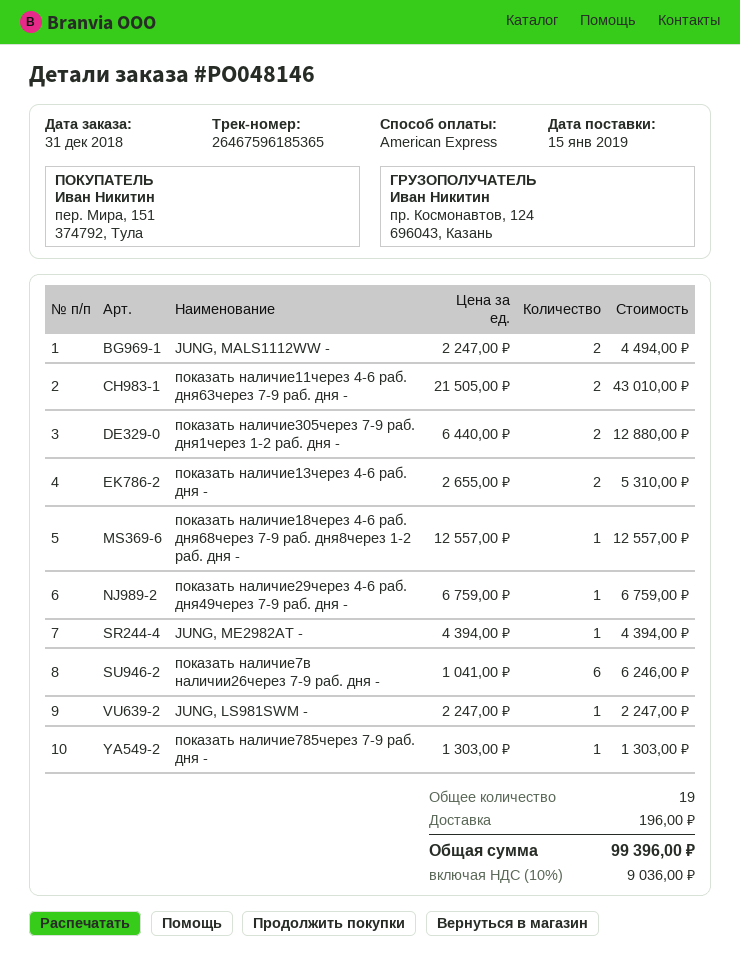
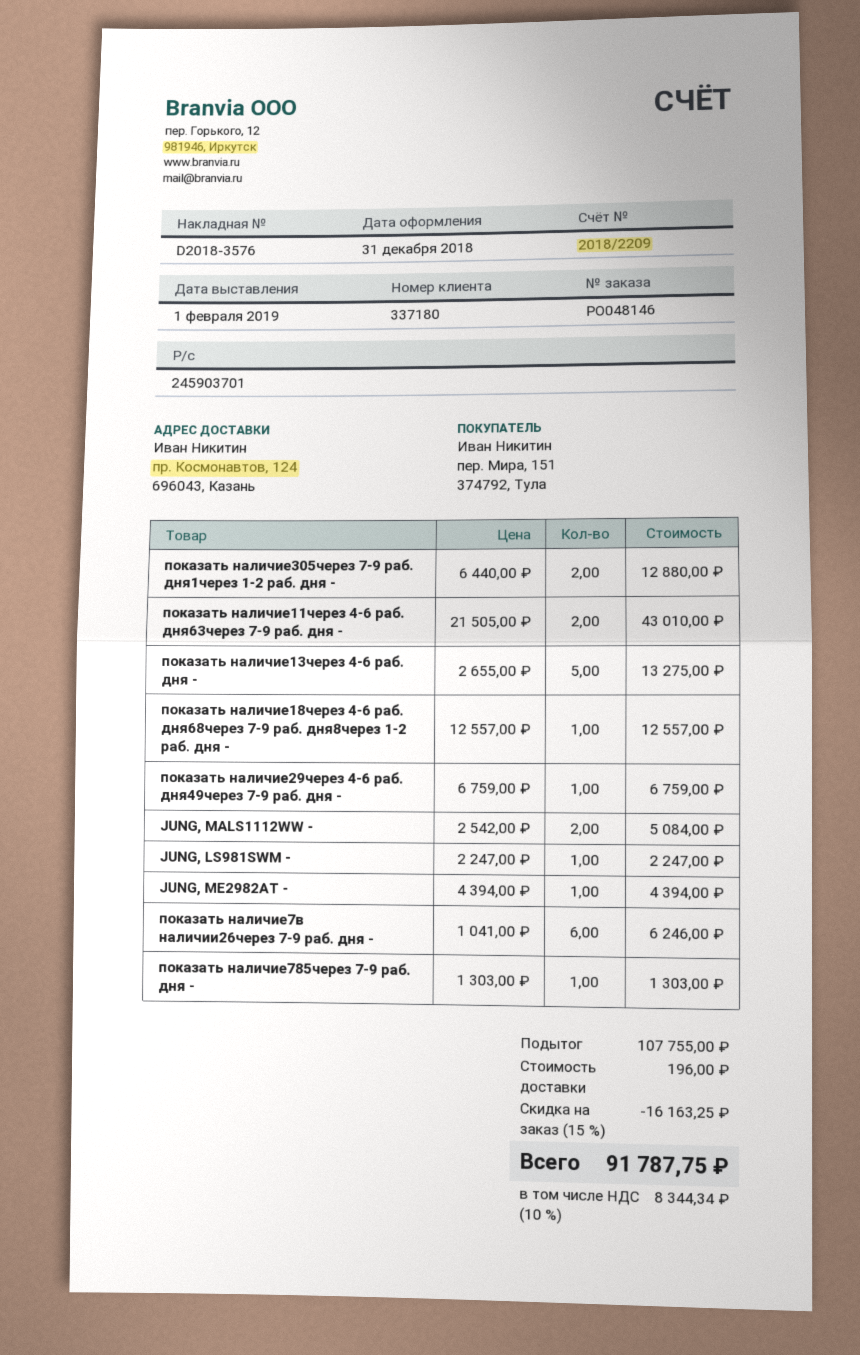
JUNG, MALS1112WW -: 2 x 2247.00 = 4494.00 -> 2 x 2542.00 = 5084.00
показать наличие13через 4-6 раб. дня -: 2 x 2655.00 = 5310.00 -> 5 x 2655.00 = 13275.00
discount: none -> 15% = 16163.25
tax: 10% = 9036.00 -> 10% = 8344.34
total: 99396.00 -> 91787.75

